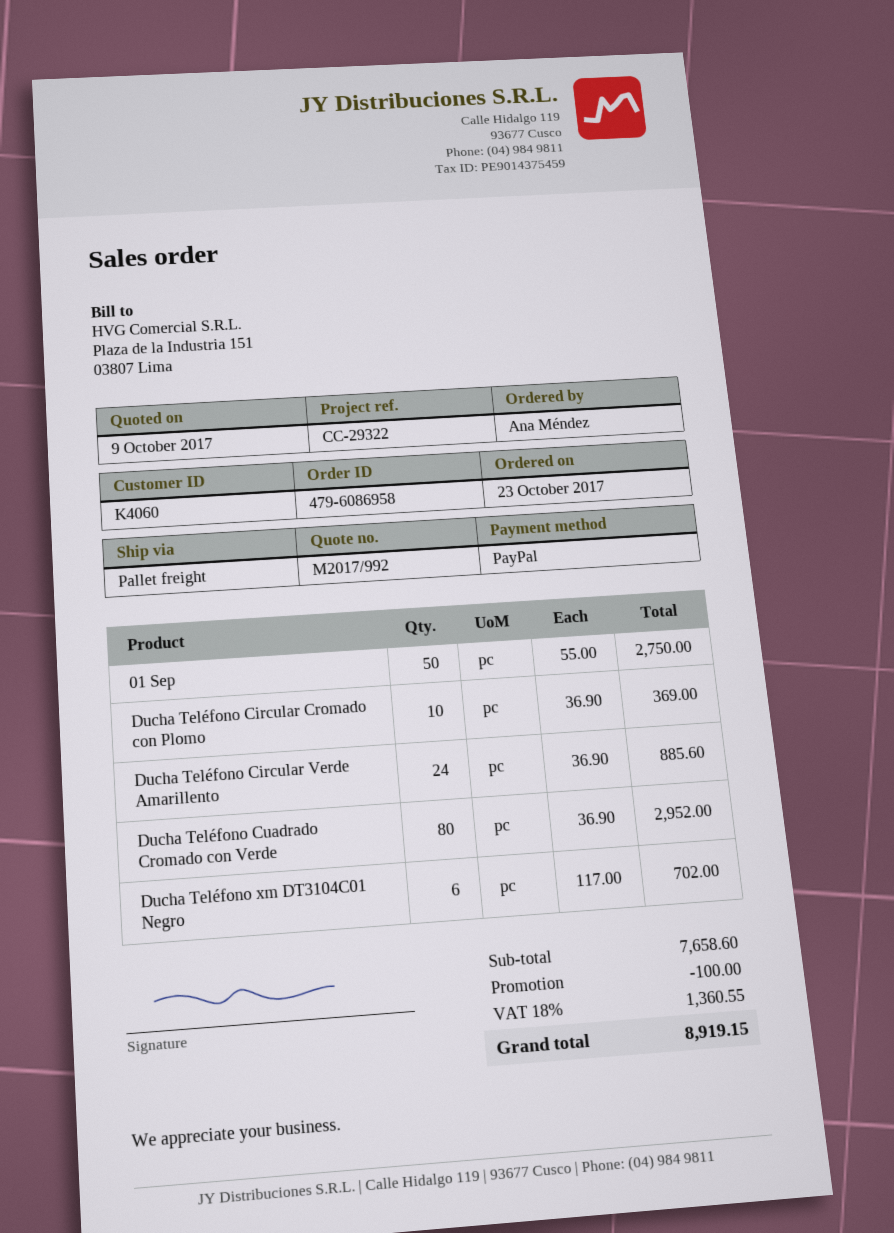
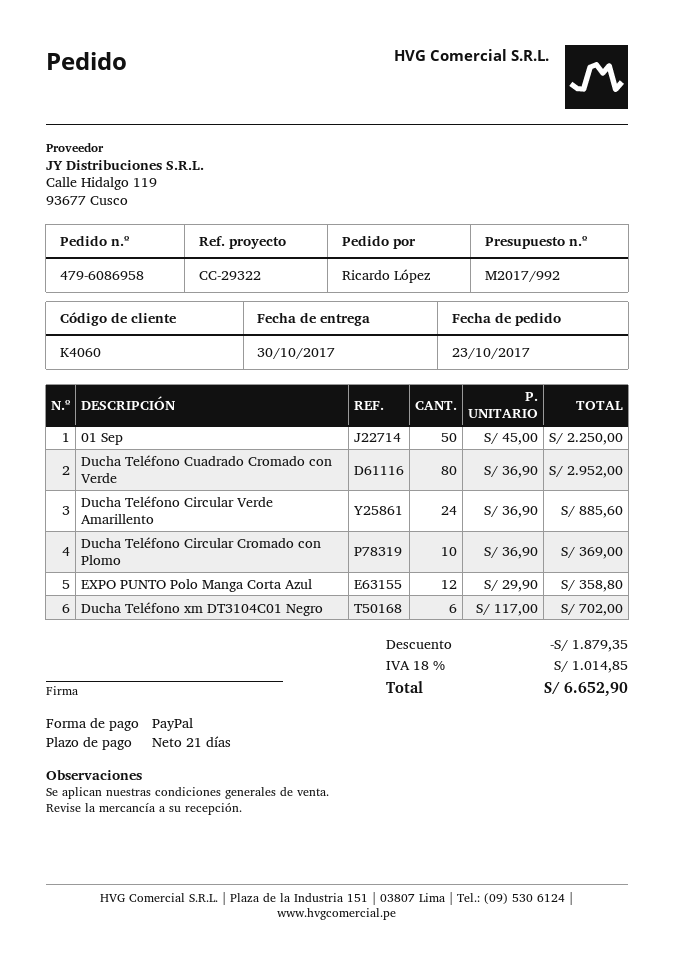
ordered by: Ana Méndez -> Ricardo López
01 Sep: 50 x 55.00 = 2750.00 -> 50 x 45.00 = 2250.00
EXPO PUNTO Polo Manga Corta Azul: none -> 12 x 29.90 = 358.80
discount: 100.00 -> 1879.35
tax: 18% = 1360.55 -> 18% = 1014.85
total: 8919.15 -> 6652.90

